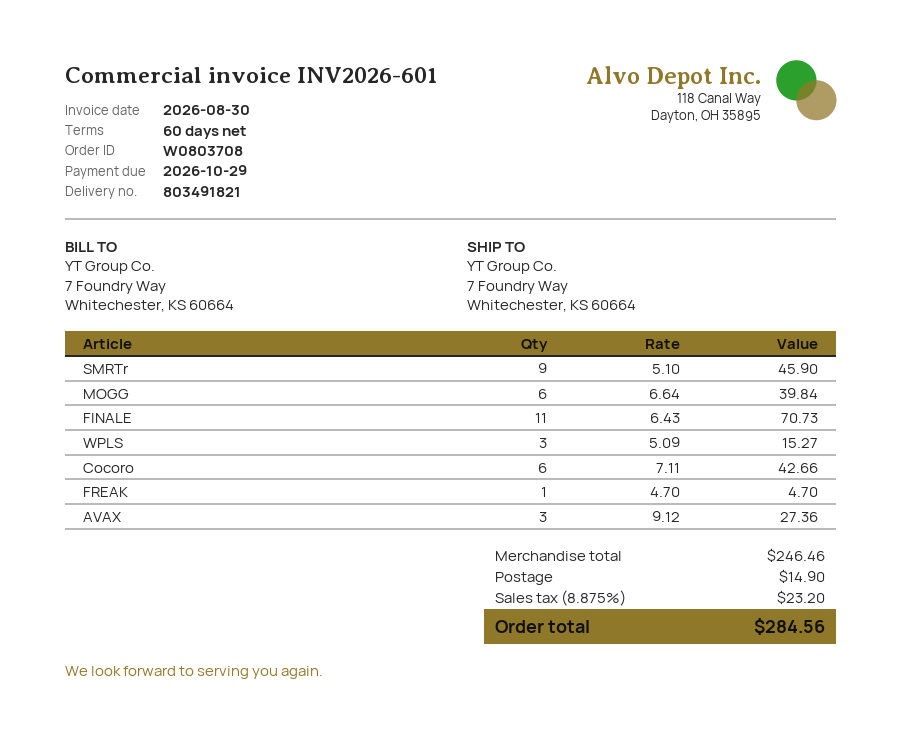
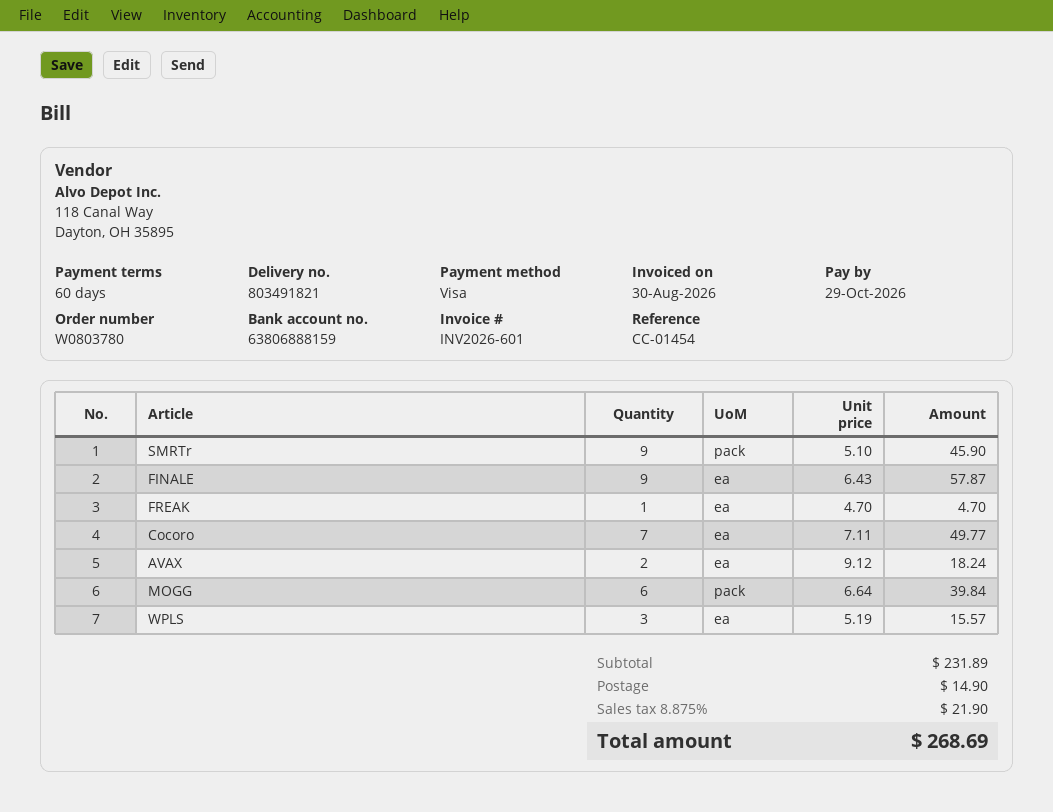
order number: W0803708 -> W0803780
FINALE: 11 x 6.43 = 70.73 -> 9 x 6.43 = 57.87
WPLS: 3 x 5.09 = 15.27 -> 3 x 5.19 = 15.57
Cocoro: 6 x 7.11 = 42.66 -> 7 x 7.11 = 49.77
AVAX: 3 x 9.12 = 27.36 -> 2 x 9.12 = 18.24
subtotal: 246.46 -> 231.89
tax: 8.875% = 23.20 -> 8.875% = 21.90
total: 284.56 -> 268.69

